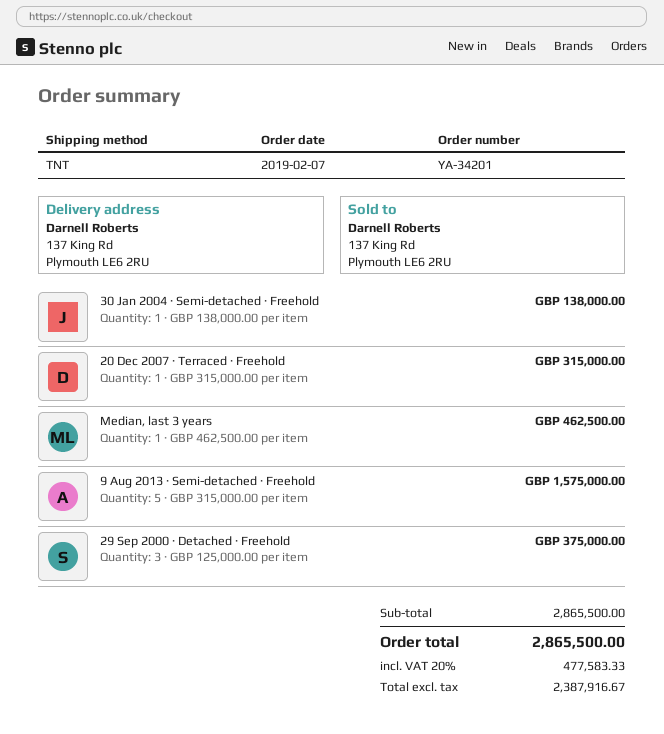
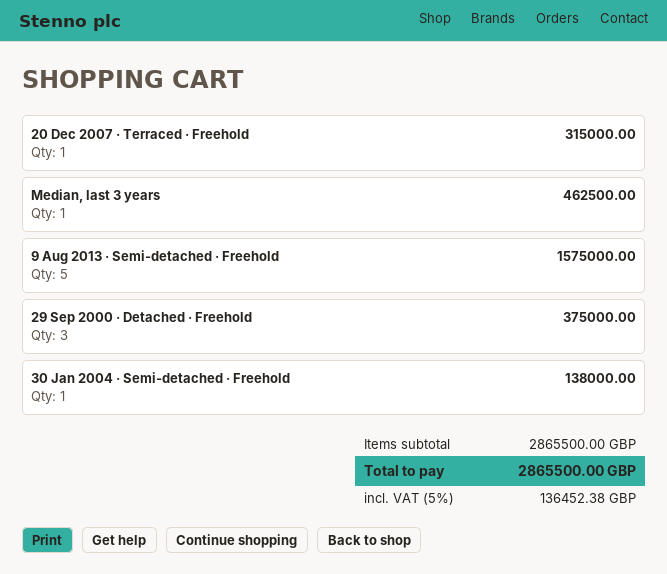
tax: 20% = 477583.33 -> 5% = 136452.38

